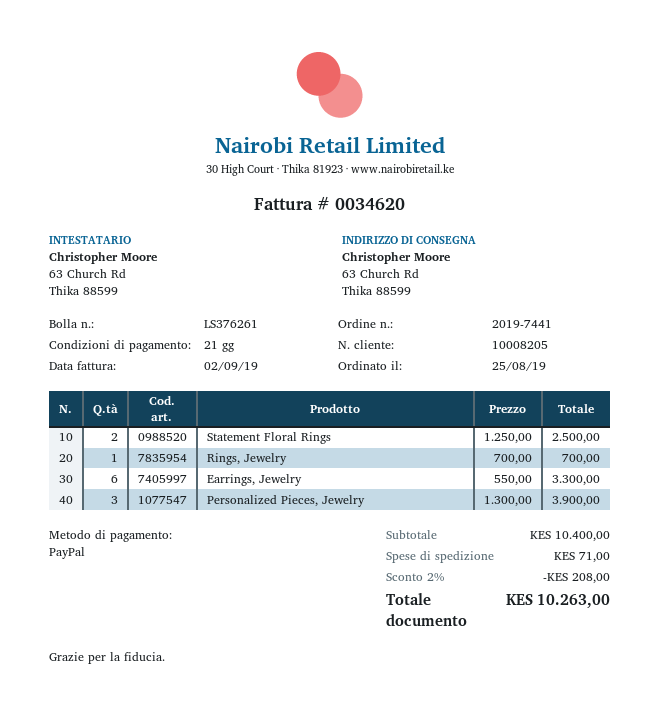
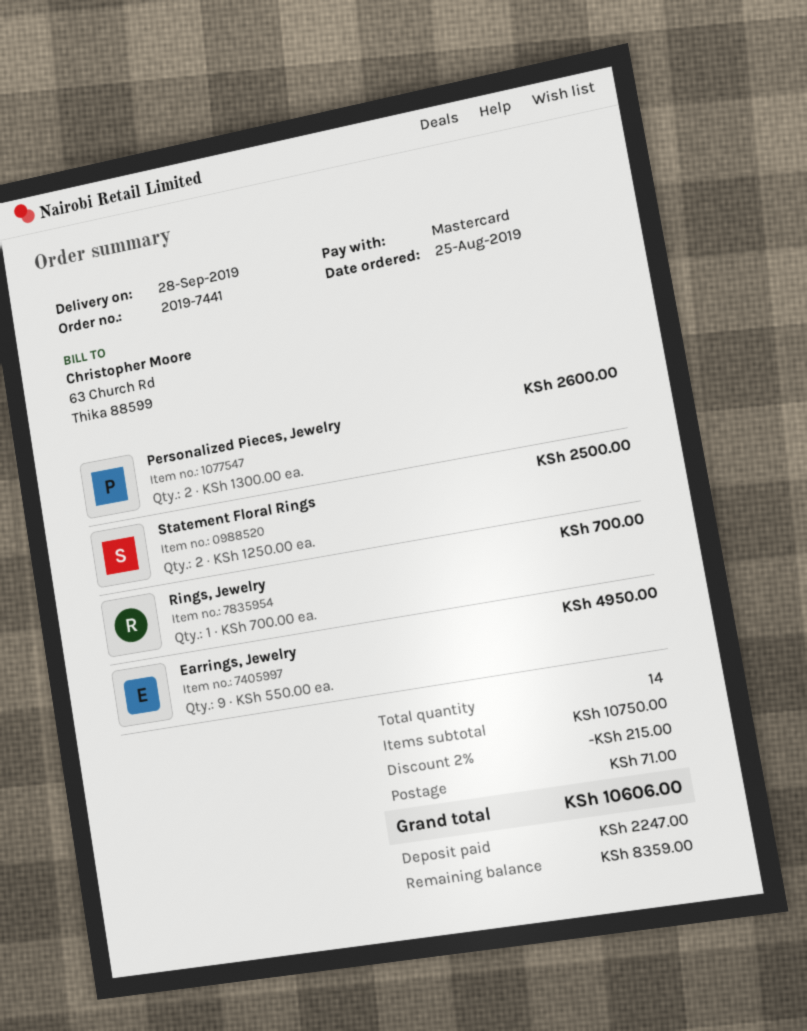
payment method: PayPal -> Mastercard
Earrings, Jewelry: 6 x 550.00 = 3300.00 -> 9 x 550.00 = 4950.00
Personalized Pieces, Jewelry: 3 x 1300.00 = 3900.00 -> 2 x 1300.00 = 2600.00
subtotal: 10400.00 -> 10750.00
discount: 2% = 208.00 -> 2% = 215.00
total: 10263.00 -> 10606.00

